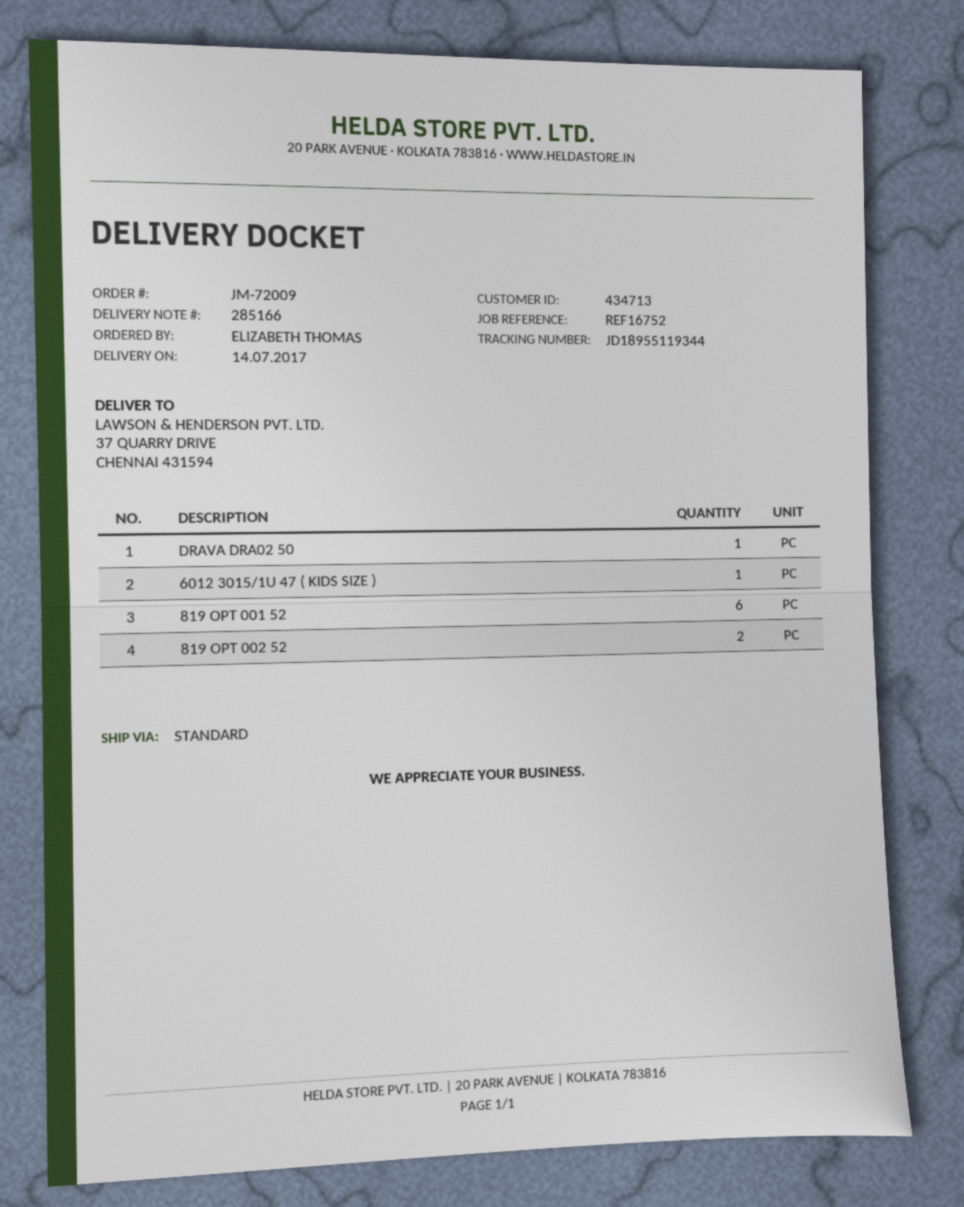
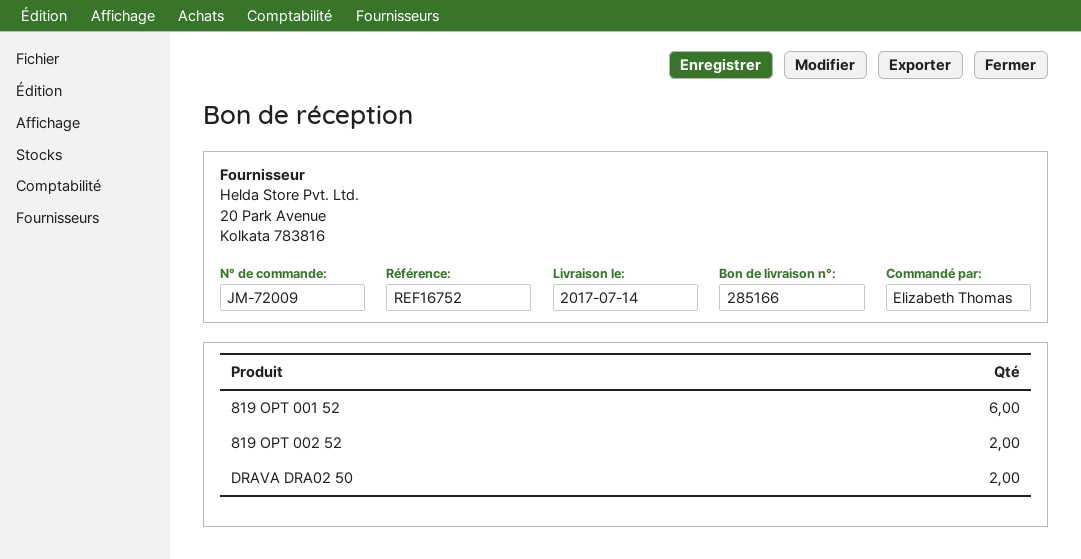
DRAVA DRA02 50: 1 -> 2
6012 3015/1U 47 ( KIDS SIZE ): 1 -> none

